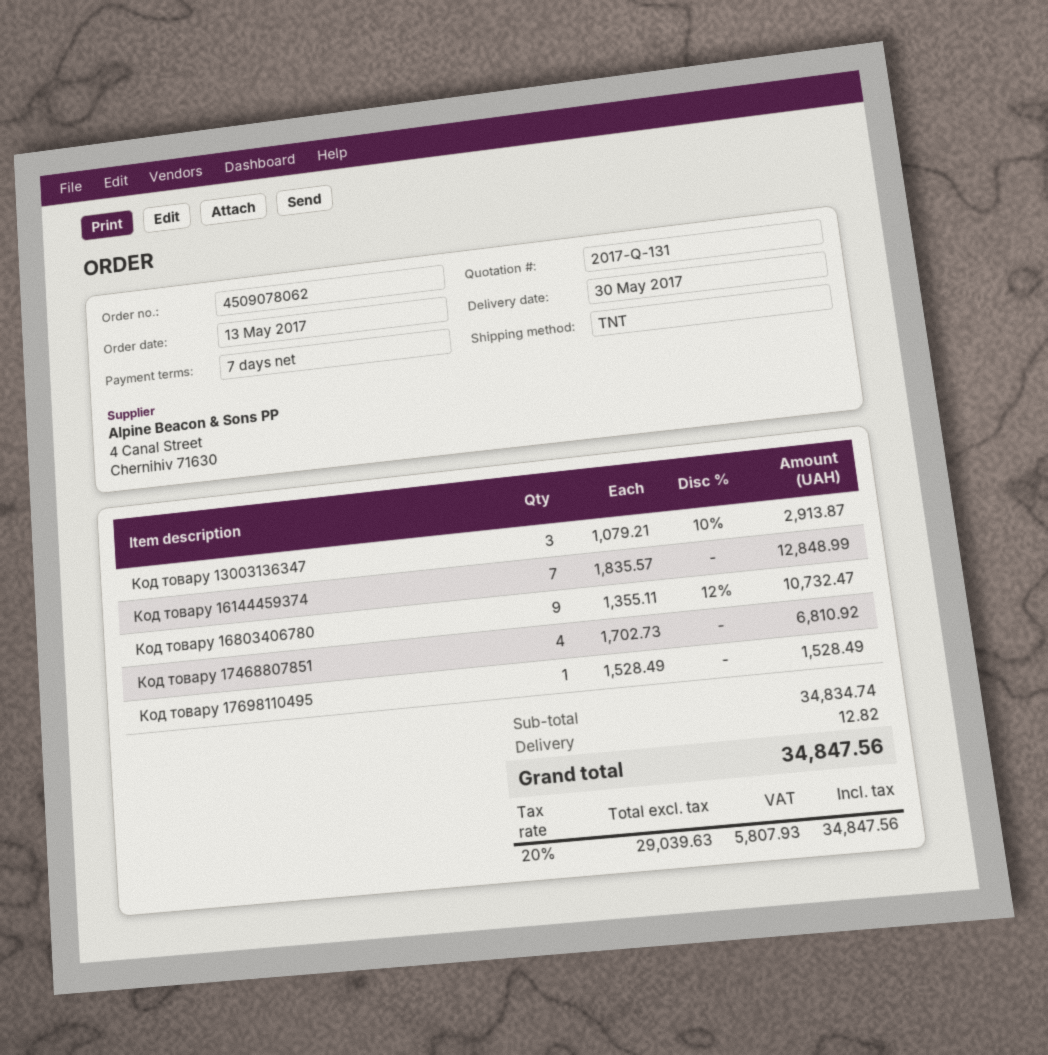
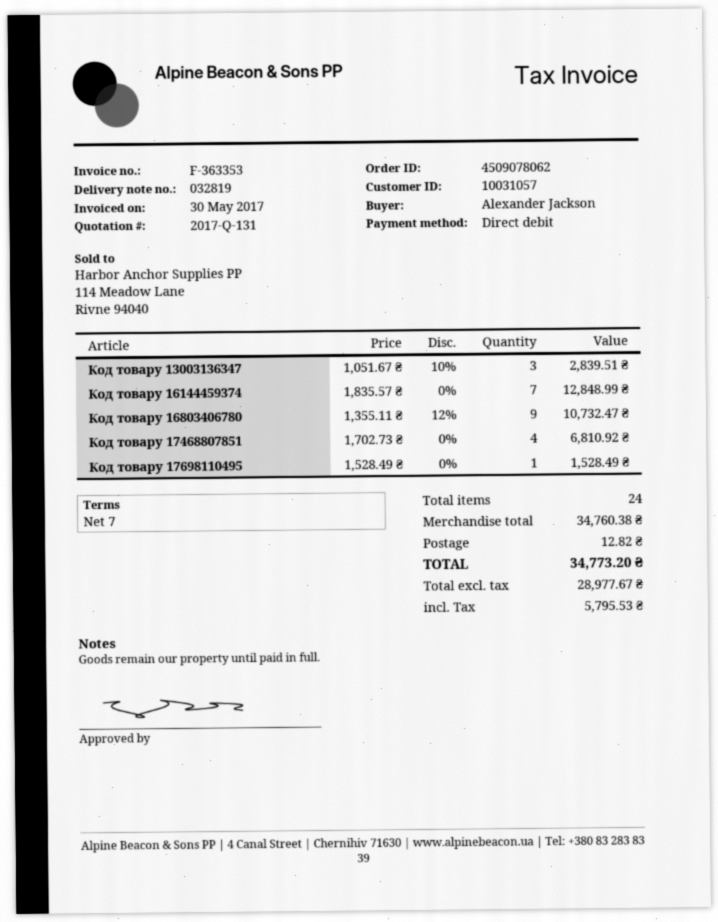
Код товару 13003136347: 3 x 1079.21 - 10% = 2913.87 -> 3 x 1051.67 - 10% = 2839.51
subtotal: 34834.74 -> 34760.38
net: 29039.63 -> 28977.67
tax: 5807.93 -> 5795.53
total: 34847.56 -> 34773.20

